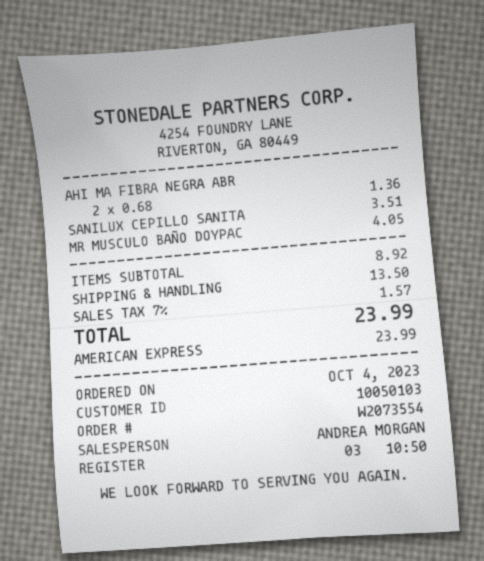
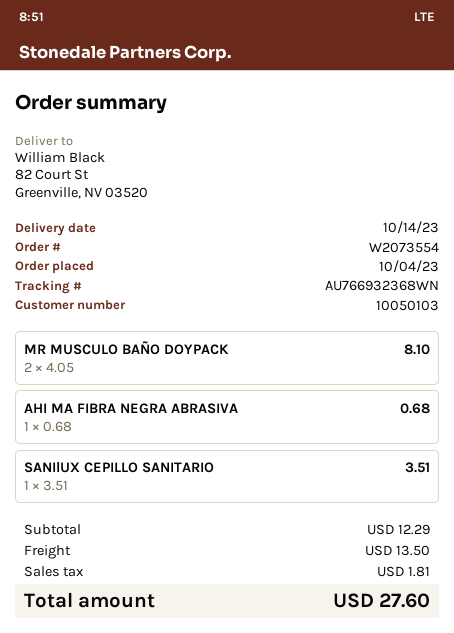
AHI MA FIBRA NEGRA ABR: 2 x 0.68 = 1.36 -> 1 x 0.68 = 0.68
MR MUSCULO BAÑO DOYPAC: 1 x 4.05 = 4.05 -> 2 x 4.05 = 8.10
subtotal: 8.92 -> 12.29
tax: 1.57 -> 1.81
total: 23.99 -> 27.60

